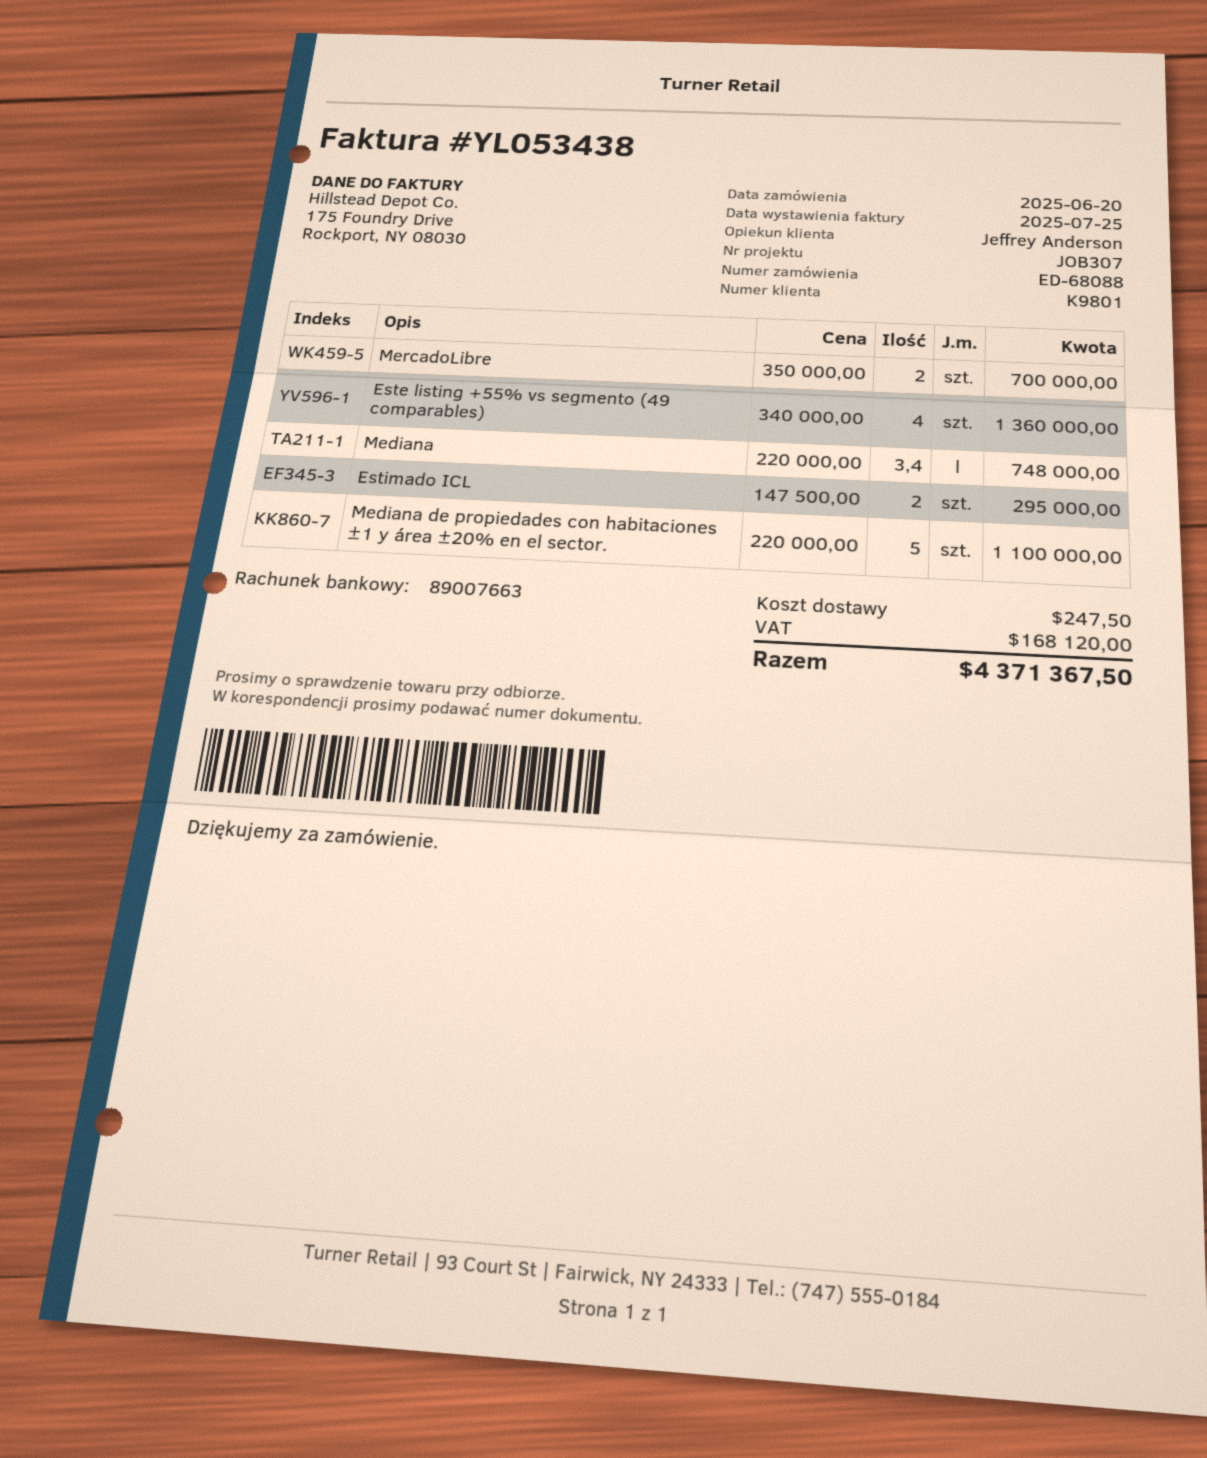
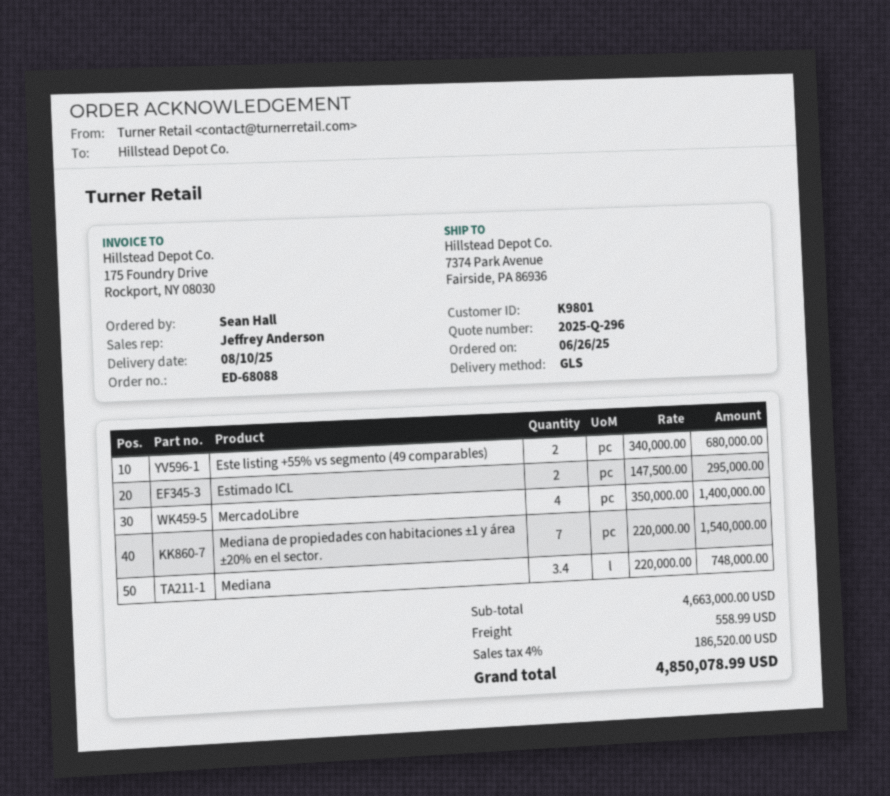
order date: 2025-06-20 -> 2025-06-26
MercadoLibre: 2 x 350000.00 = 700000.00 -> 4 x 350000.00 = 1400000.00
Este listing +55% vs segmento (49 comparables): 4 x 340000.00 = 1360000.00 -> 2 x 340000.00 = 680000.00
Mediana de propiedades con habitaciones ±1 y área ±20% en el sector.: 5 x 220000.00 = 1100000.00 -> 7 x 220000.00 = 1540000.00
shipping: 247.50 -> 558.99
tax: 168120.00 -> 186520.00
total: 4371367.50 -> 4850078.99

